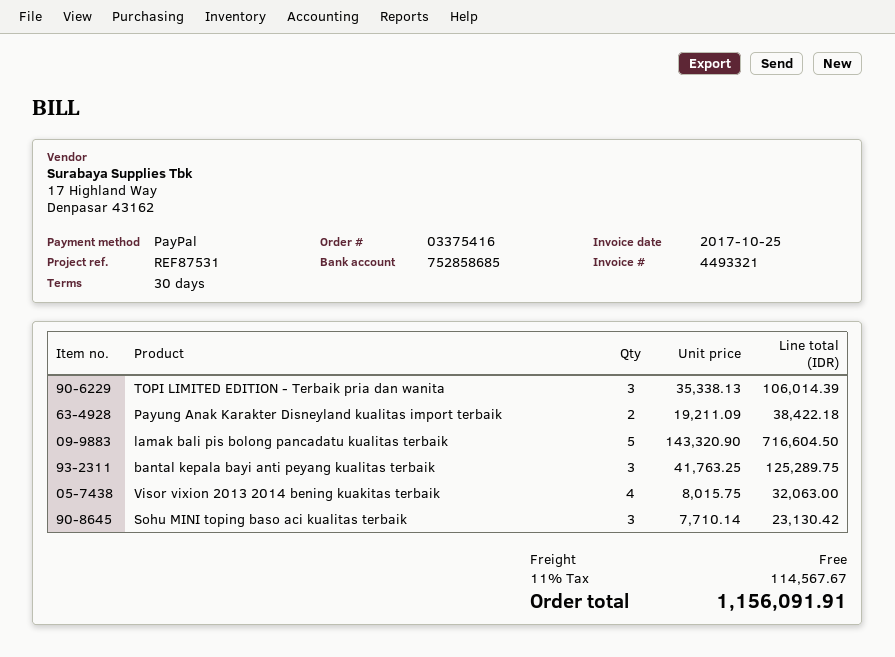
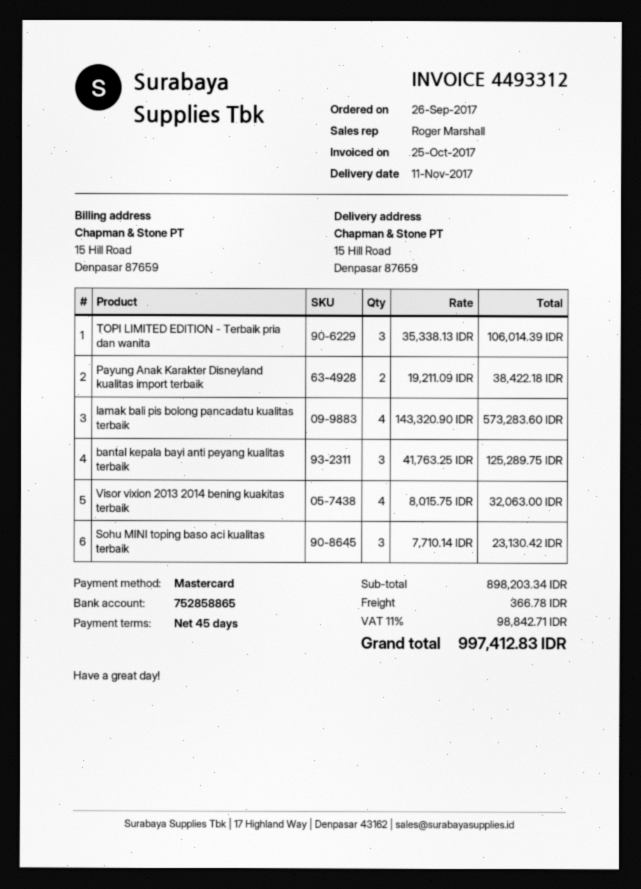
invoice number: 4493321 -> 4493312
payment terms: 30 days -> 45 days
payment method: PayPal -> Mastercard
bank account: 752858685 -> 752858865
lamak bali pis bolong pancadatu kualitas terbaik: 5 x 143320.90 = 716604.50 -> 4 x 143320.90 = 573283.60
shipping: 0.00 -> 366.78
tax: 11% = 114567.67 -> 11% = 98842.71
total: 1156091.91 -> 997412.83

